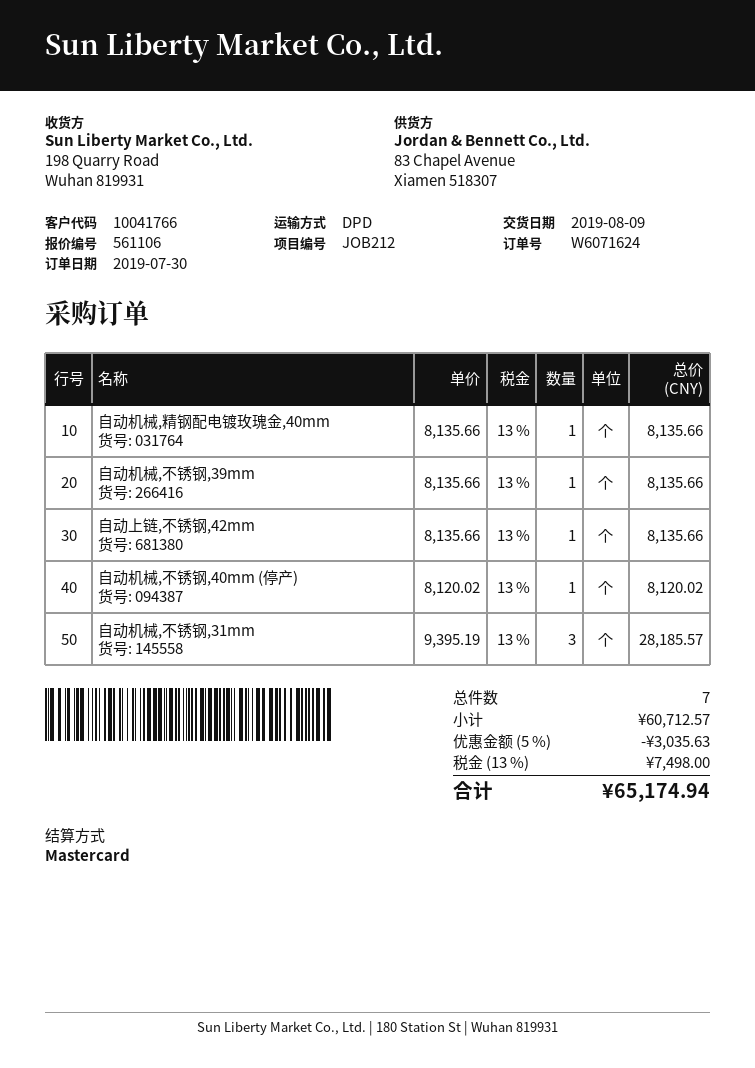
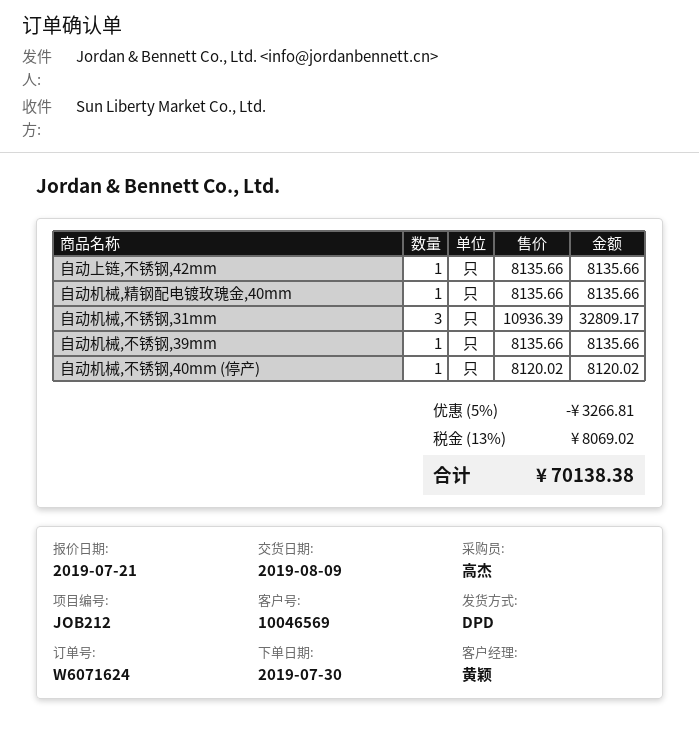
customer number: 10041766 -> 10046569
自动机械,不锈钢,31mm: 3 x 9395.19 = 28185.57 -> 3 x 10936.39 = 32809.17
discount: 5% = 3035.63 -> 5% = 3266.81
tax: 13% = 7498.00 -> 13% = 8069.02
total: 65174.94 -> 70138.38

